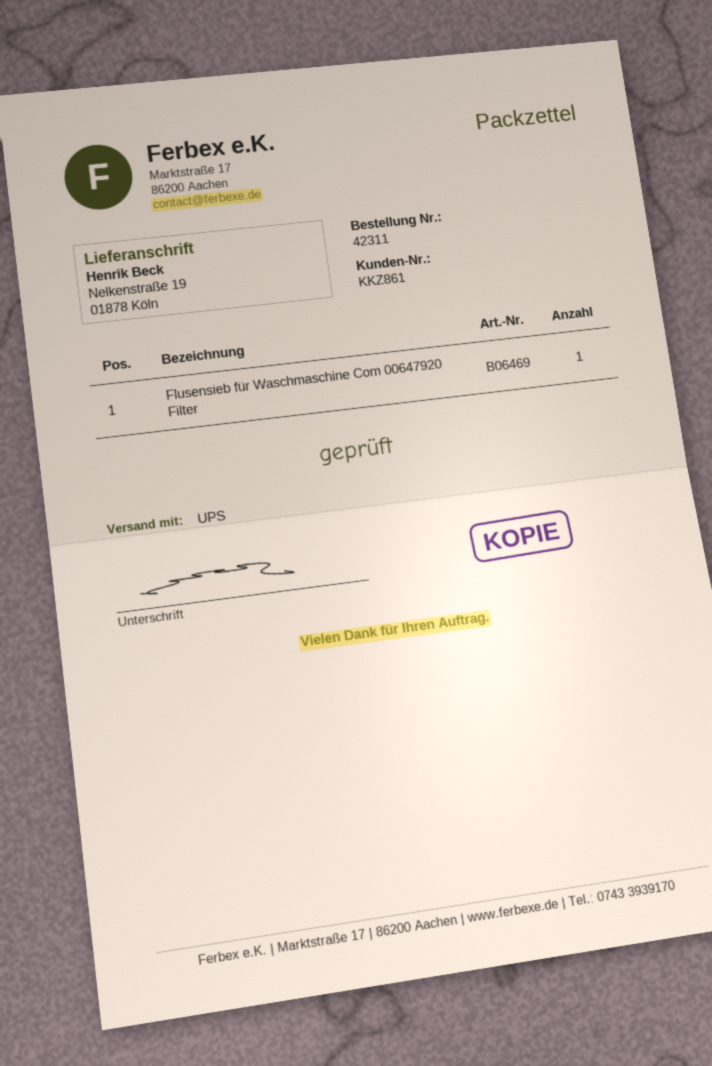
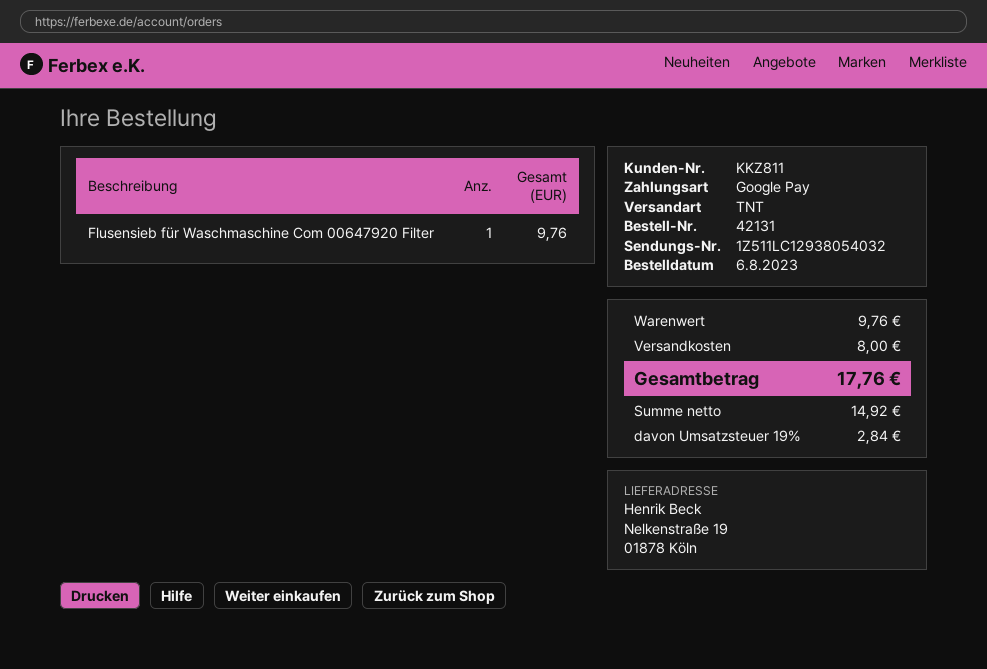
order number: 42311 -> 42131
customer number: KKZ861 -> KKZ811
shipping method: UPS -> TNT

